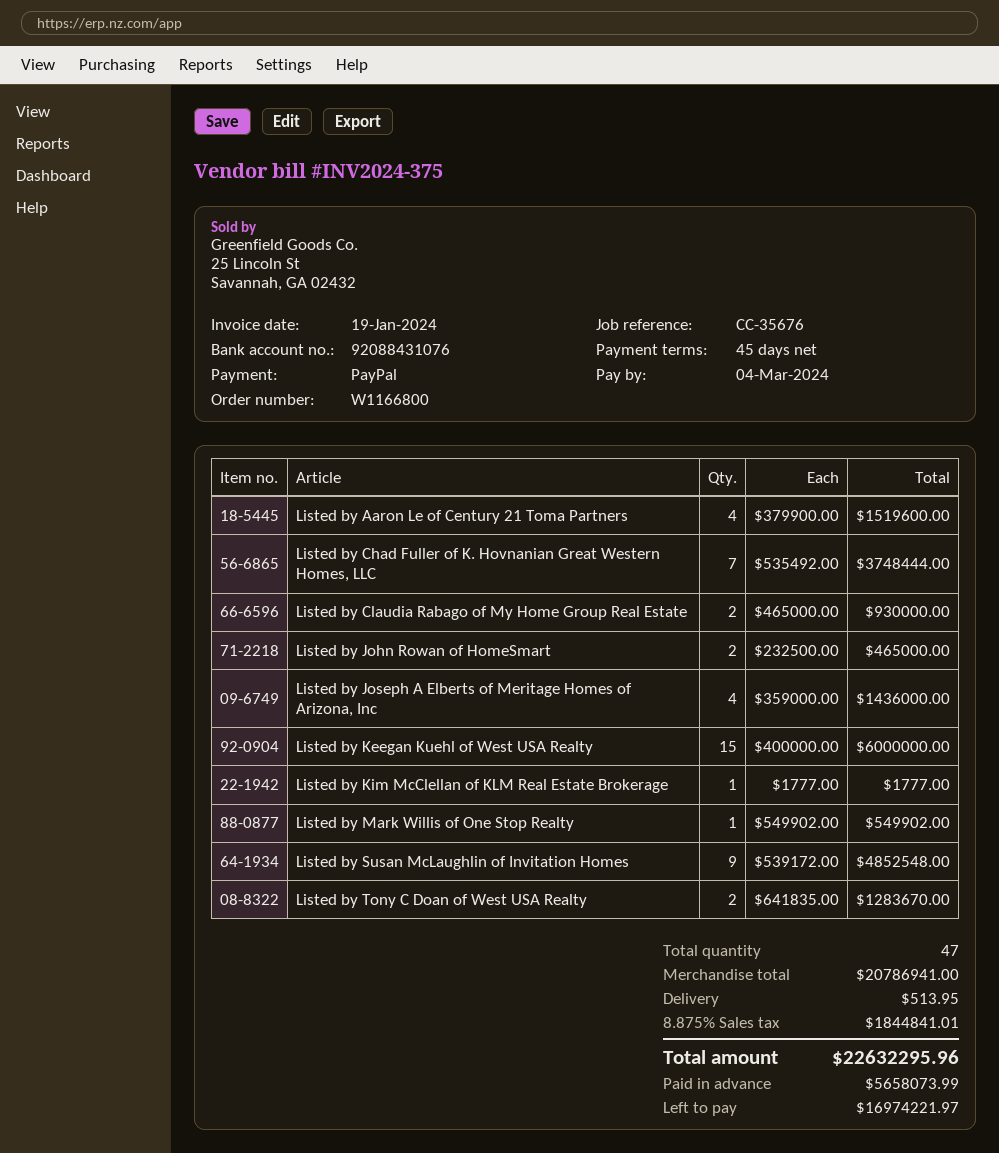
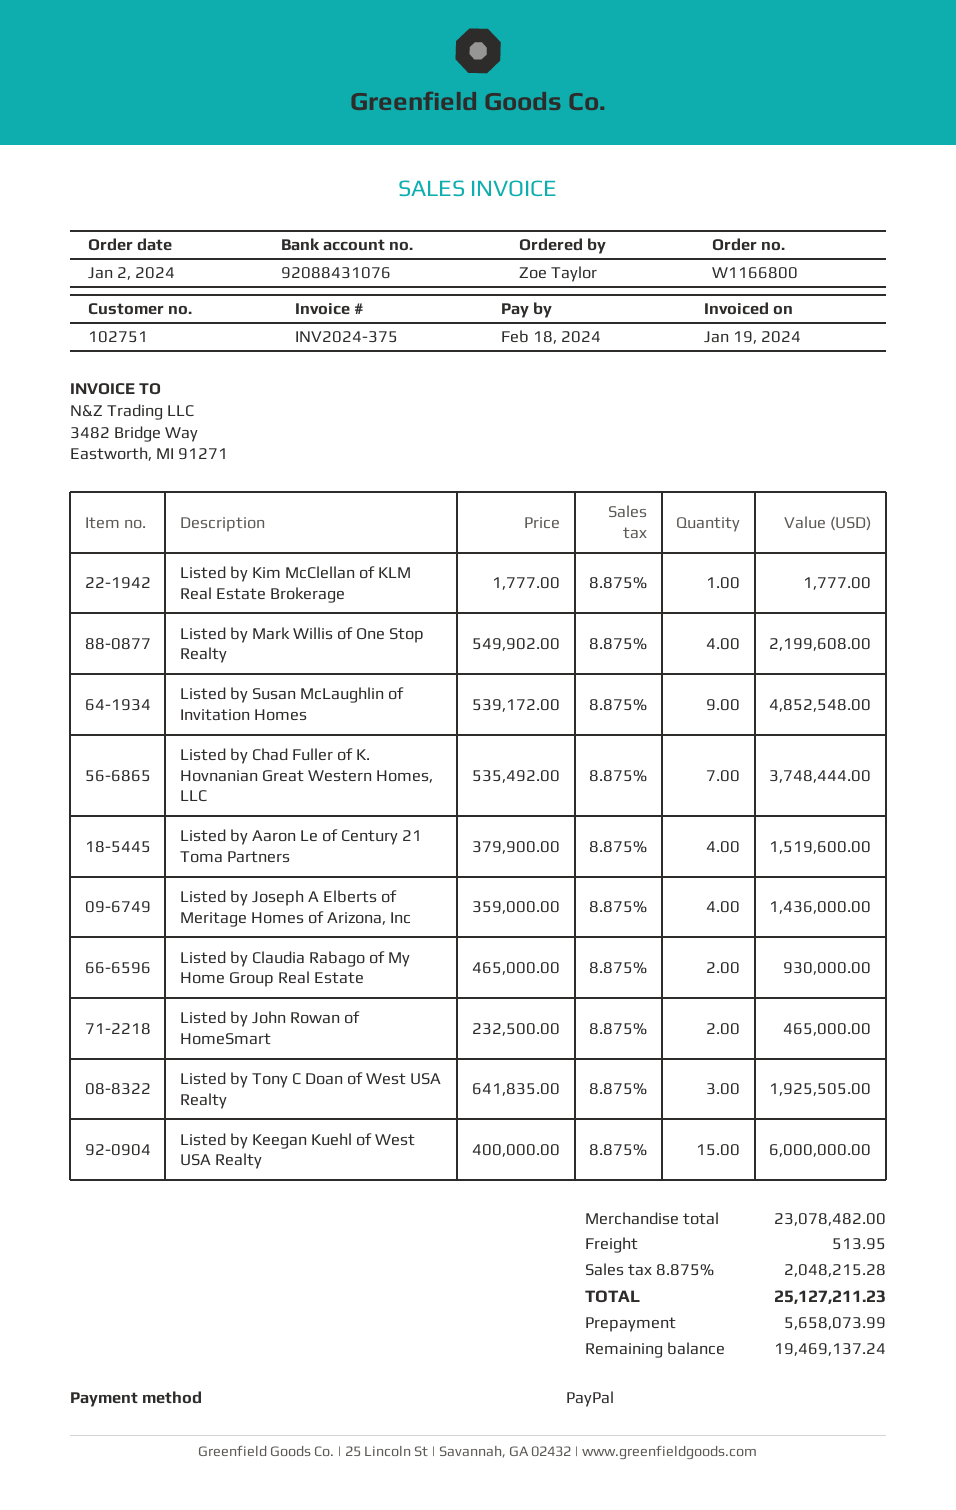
due date: 2024-03-04 -> 2024-02-18
Listed by Mark Willis of One Stop Realty: 1 x 549902.00 = 549902.00 -> 4 x 549902.00 = 2199608.00
Listed by Tony C Doan of West USA Realty: 2 x 641835.00 = 1283670.00 -> 3 x 641835.00 = 1925505.00
subtotal: 20786941.00 -> 23078482.00
tax: 8.875% = 1844841.01 -> 8.875% = 2048215.28
total: 22632295.96 -> 25127211.23
balance: 16974221.97 -> 19469137.24

